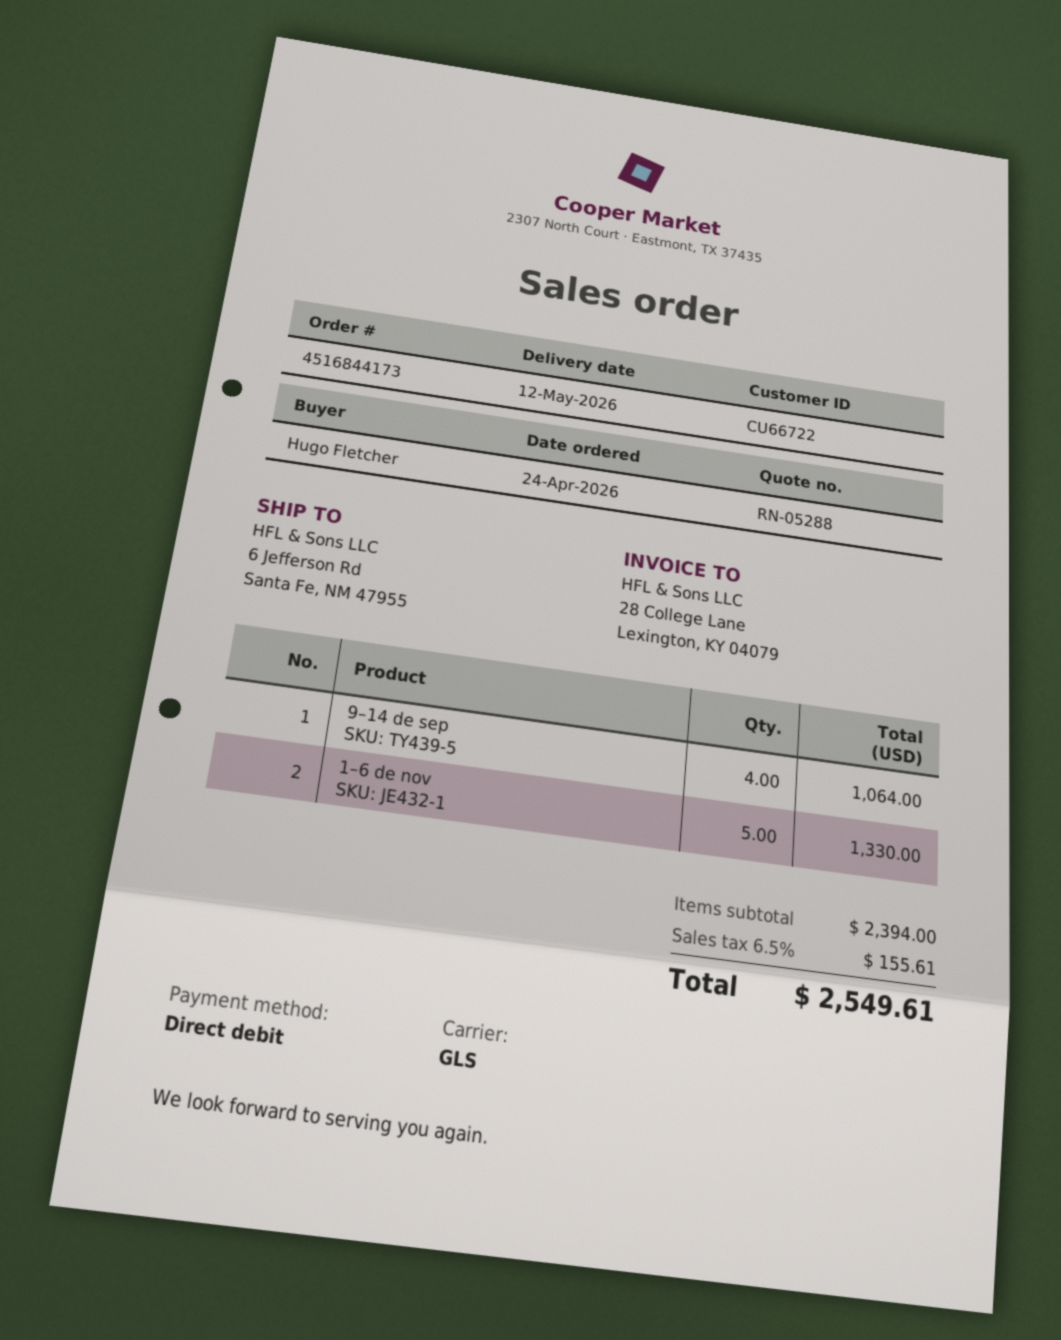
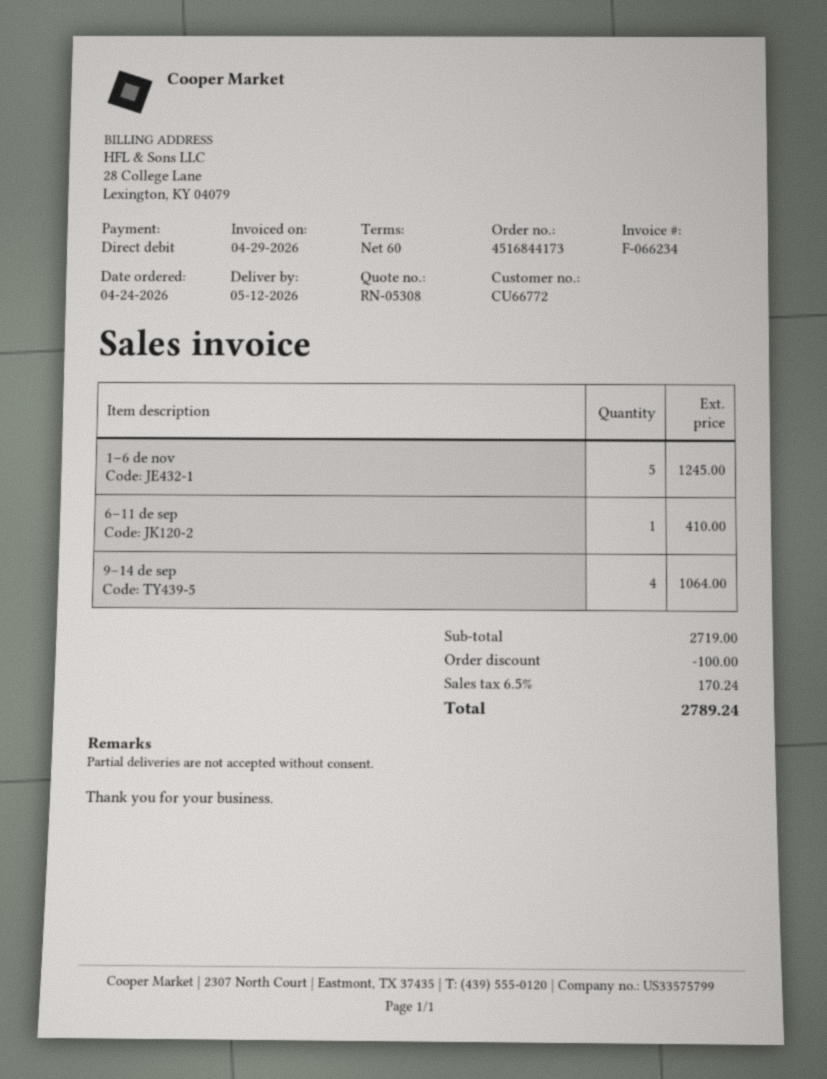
quote number: RN-05288 -> RN-05308
customer number: CU66722 -> CU66772
1–6 de nov: 5 for 1330.00 -> 5 for 1245.00
6–11 de sep: none -> 1 for 410.00
subtotal: 2394.00 -> 2719.00
discount: none -> 100.00
tax: 6.5% = 155.61 -> 6.5% = 170.24
total: 2549.61 -> 2789.24

